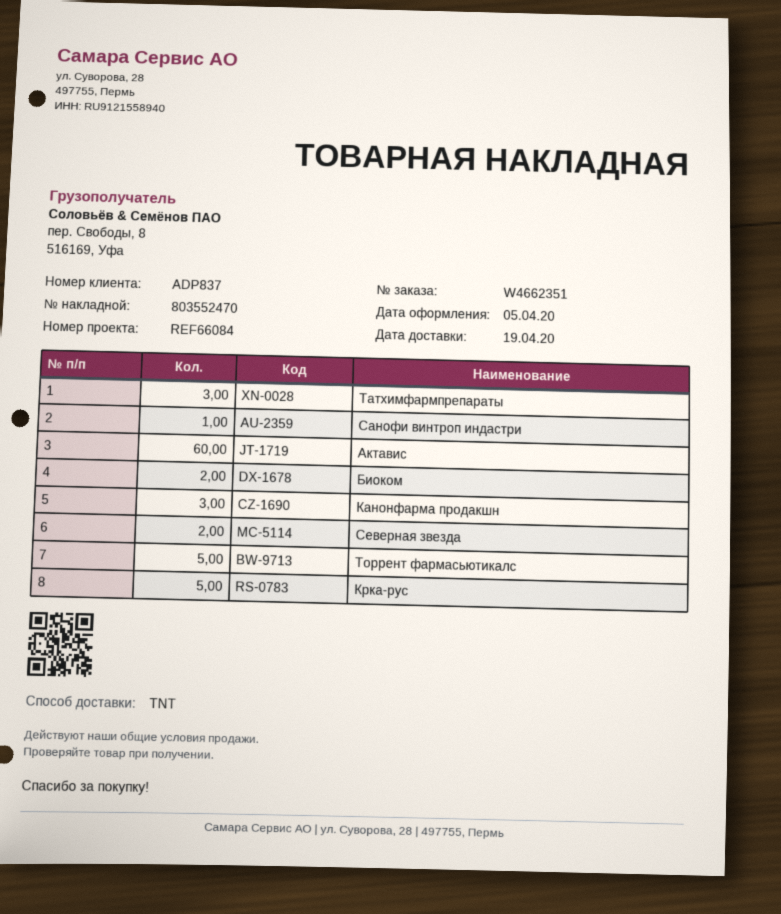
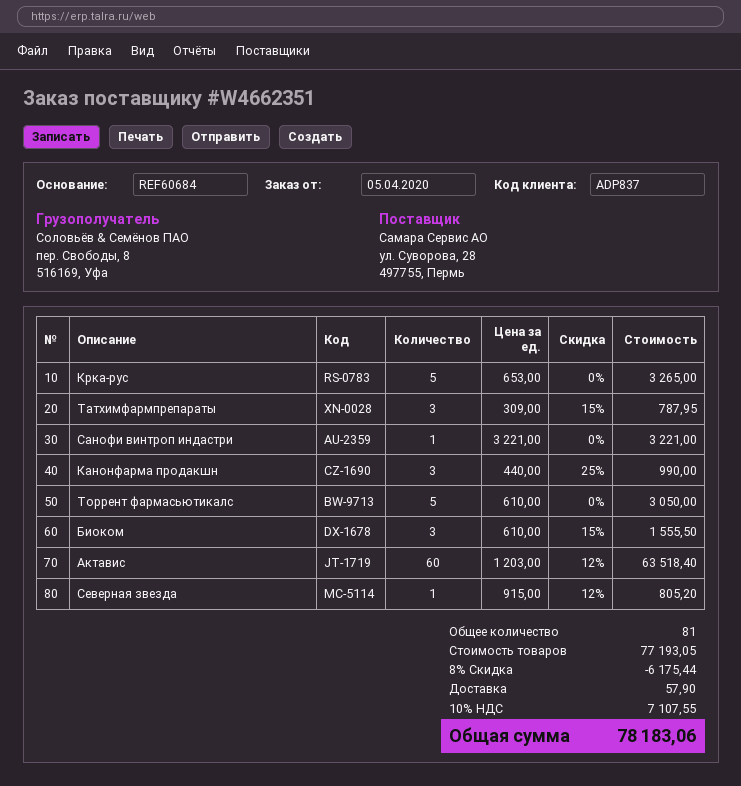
reference: REF66084 -> REF60684
Биоком: 2 -> 3
Северная звезда: 2 -> 1

